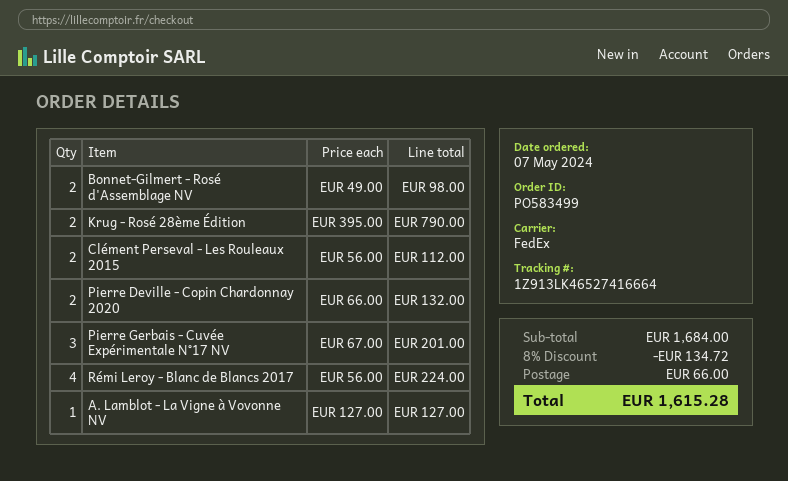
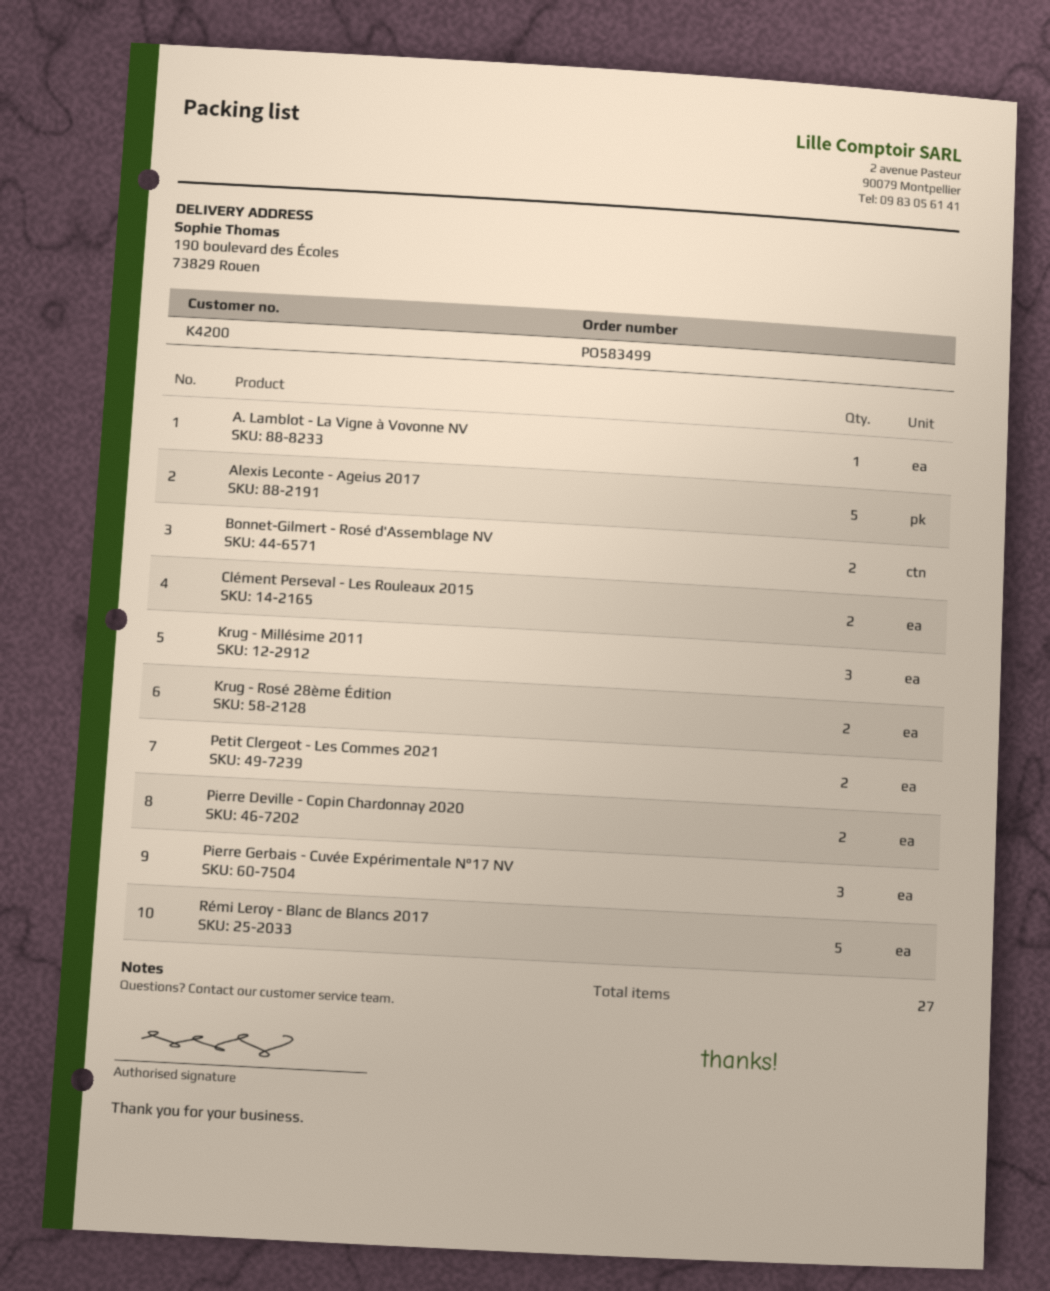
Rémi Leroy - Blanc de Blancs 2017: 4 -> 5
Alexis Leconte - Ageius 2017: none -> 5
Krug - Millésime 2011: none -> 3
Petit Clergeot - Les Commes 2021: none -> 2

